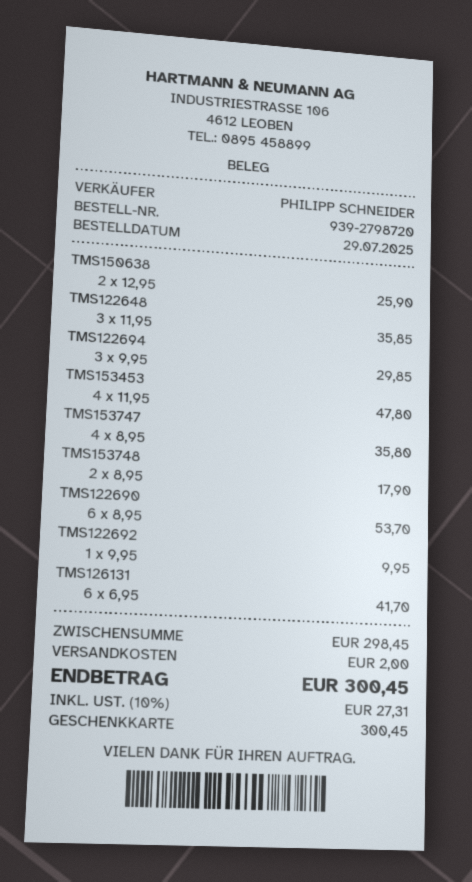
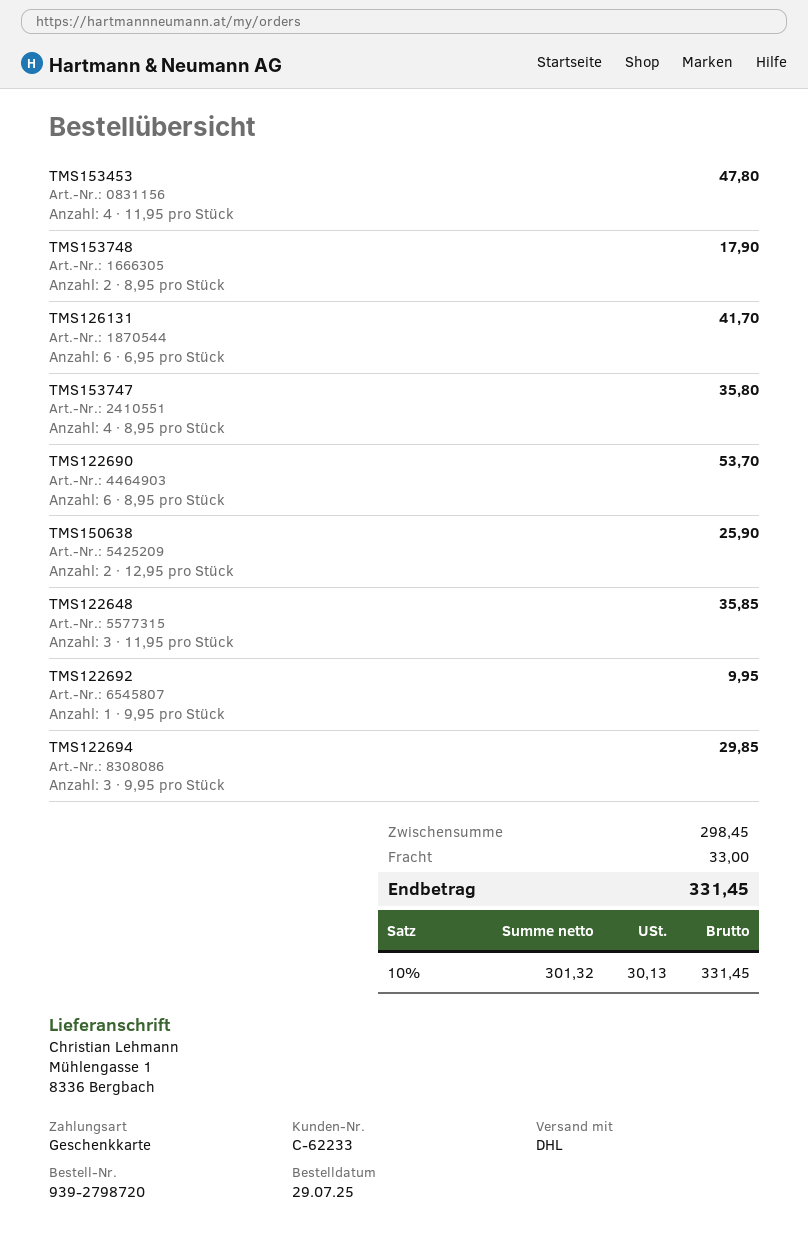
shipping: 2.00 -> 33.00
tax: 10% = 27.31 -> 10% = 30.13
total: 300.45 -> 331.45

